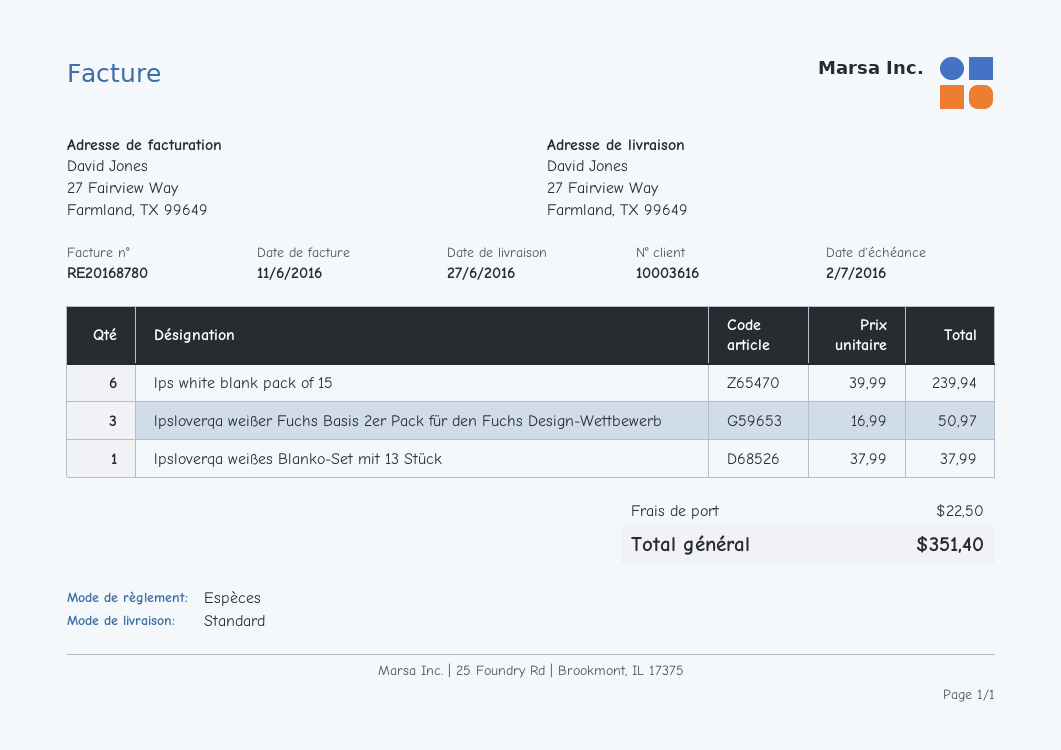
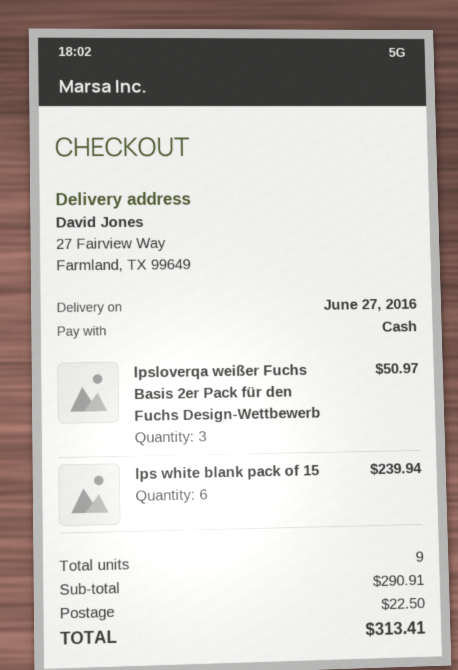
lpsloverqa weißes Blanko-Set mit 13 Stück: 1 for 37.99 -> none
total: 351.40 -> 313.41

